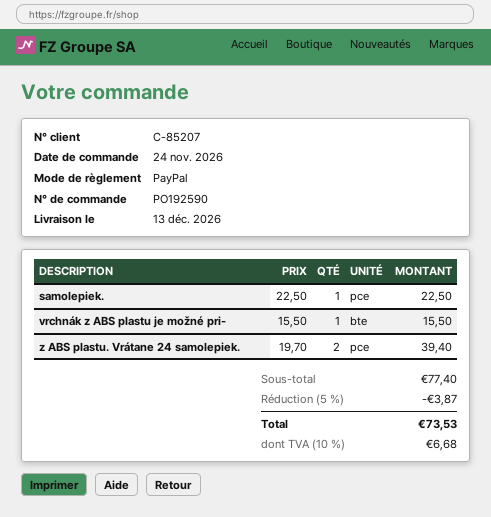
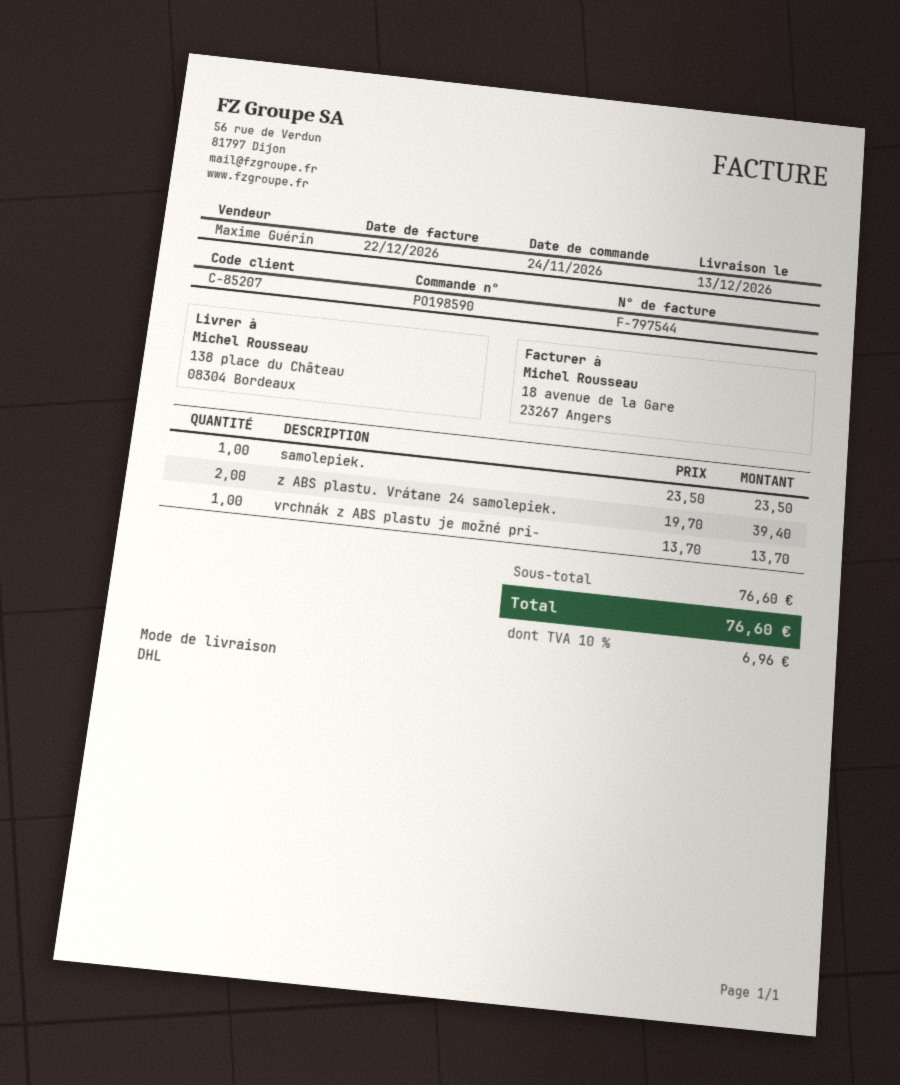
order number: PO192590 -> PO198590
samolepiek.: 1 x 22.50 = 22.50 -> 1 x 23.50 = 23.50
vrchnák z ABS plastu je možné pri-: 1 x 15.50 = 15.50 -> 1 x 13.70 = 13.70
subtotal: 77.40 -> 76.60
discount: 5% = 3.87 -> none
tax: 10% = 6.68 -> 10% = 6.96
total: 73.53 -> 76.60

